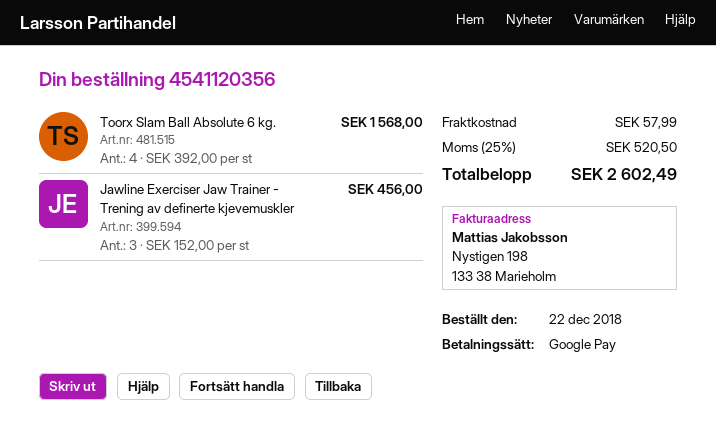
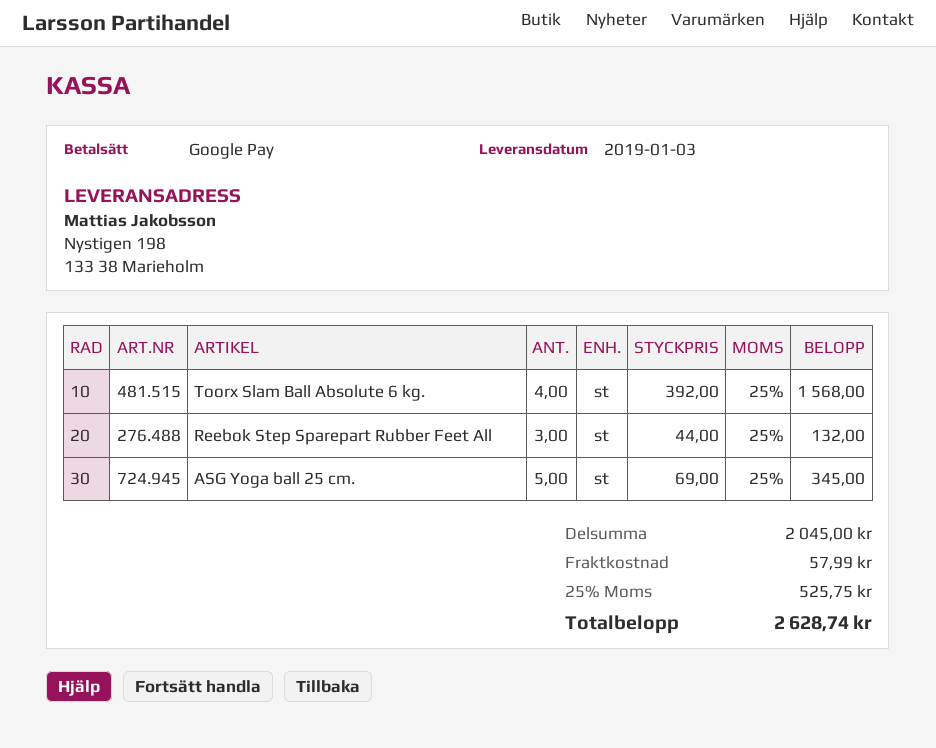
Jawline Exerciser Jaw Trainer - Trening av definerte kjevemuskler: 3 x 152.00 = 456.00 -> none
Reebok Step Sparepart Rubber Feet All: none -> 3 x 44.00 = 132.00
ASG Yoga ball 25 cm.: none -> 5 x 69.00 = 345.00
tax: 25% = 520.50 -> 25% = 525.75
total: 2602.49 -> 2628.74

